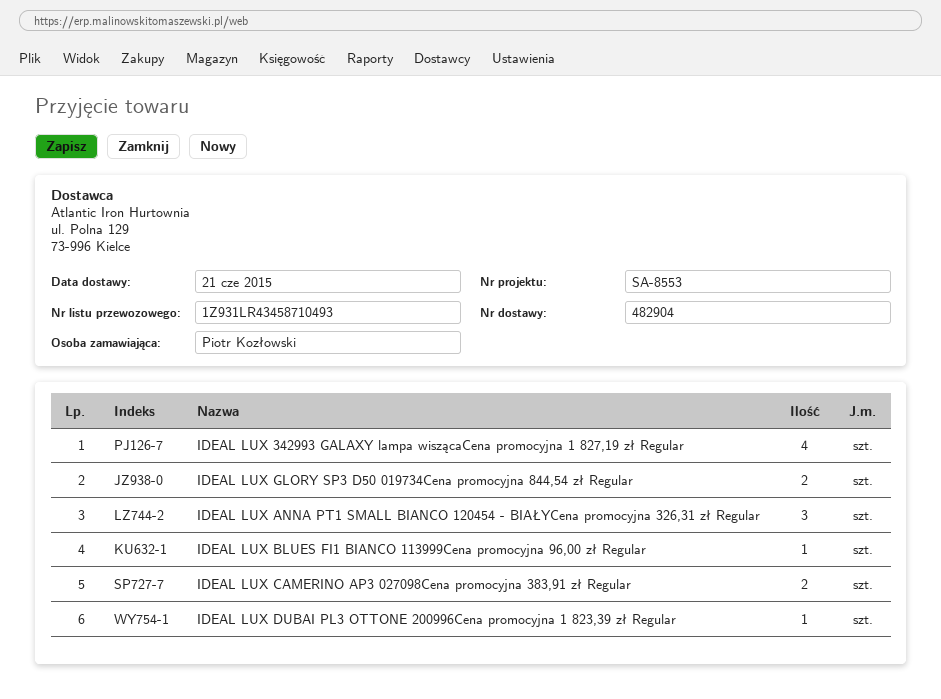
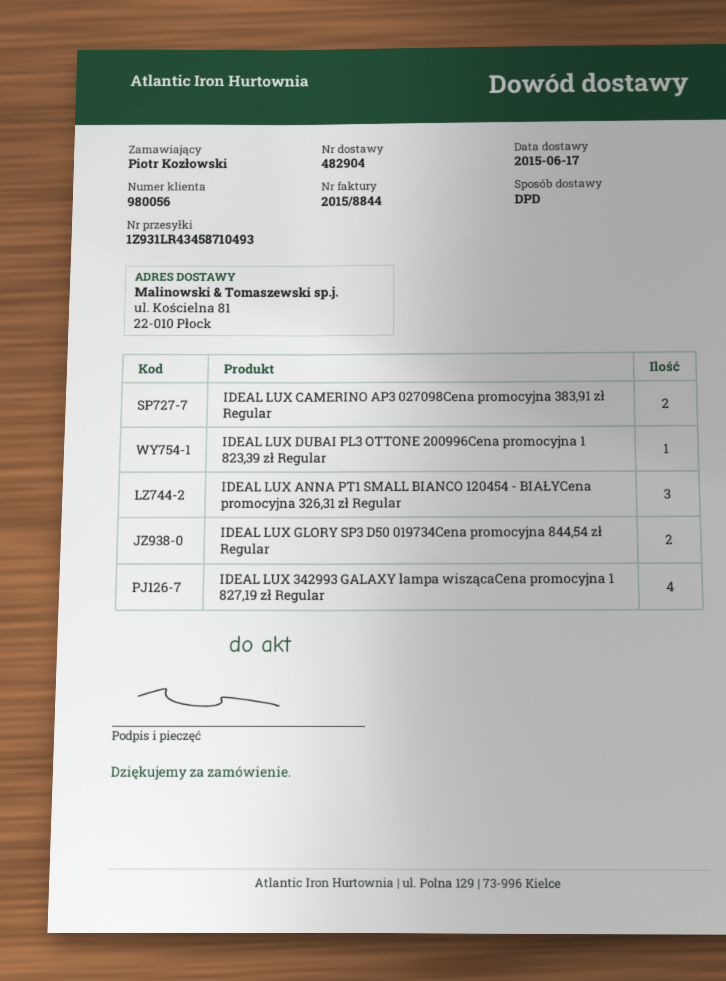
delivery date: 2015-06-21 -> 2015-06-17
IDEAL LUX BLUES FI1 BIANCO 113999Cena promocyjna 96,00 zł Regular: 1 -> none

